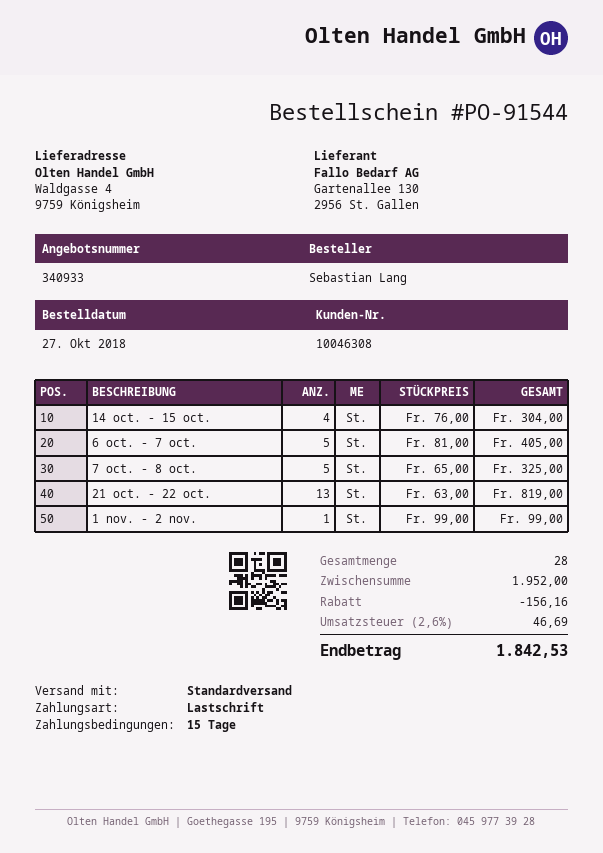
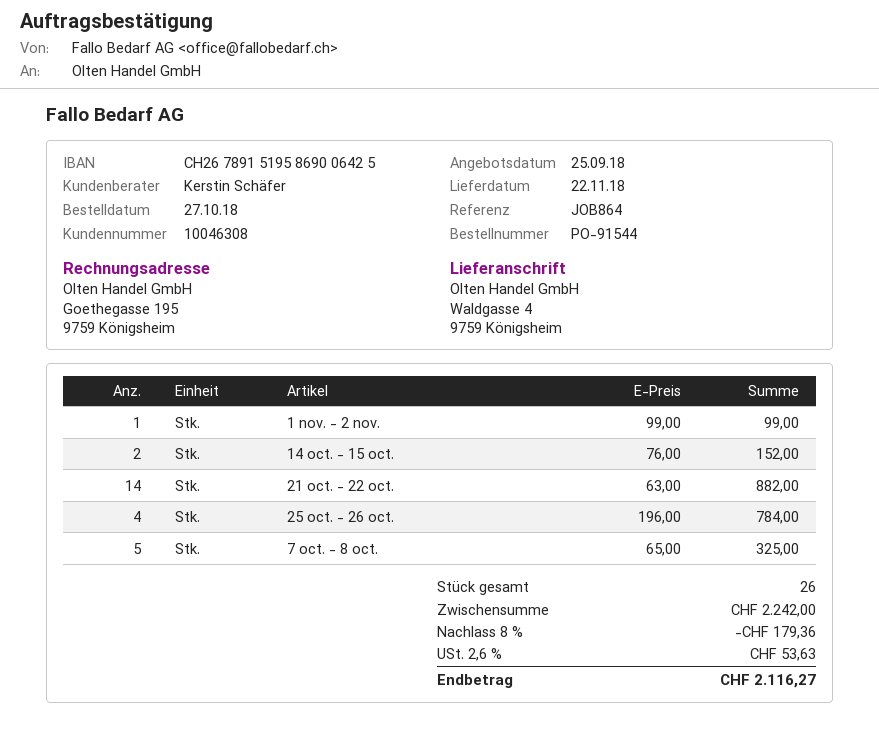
14 oct. - 15 oct.: 4 x 76.00 = 304.00 -> 2 x 76.00 = 152.00
6 oct. - 7 oct.: 5 x 81.00 = 405.00 -> none
21 oct. - 22 oct.: 13 x 63.00 = 819.00 -> 14 x 63.00 = 882.00
25 oct. - 26 oct.: none -> 4 x 196.00 = 784.00
total quantity: 28 -> 26
subtotal: 1952.00 -> 2242.00
discount: 156.16 -> 179.36
tax: 2.6% = 46.69 -> 2.6% = 53.63
total: 1842.53 -> 2116.27

